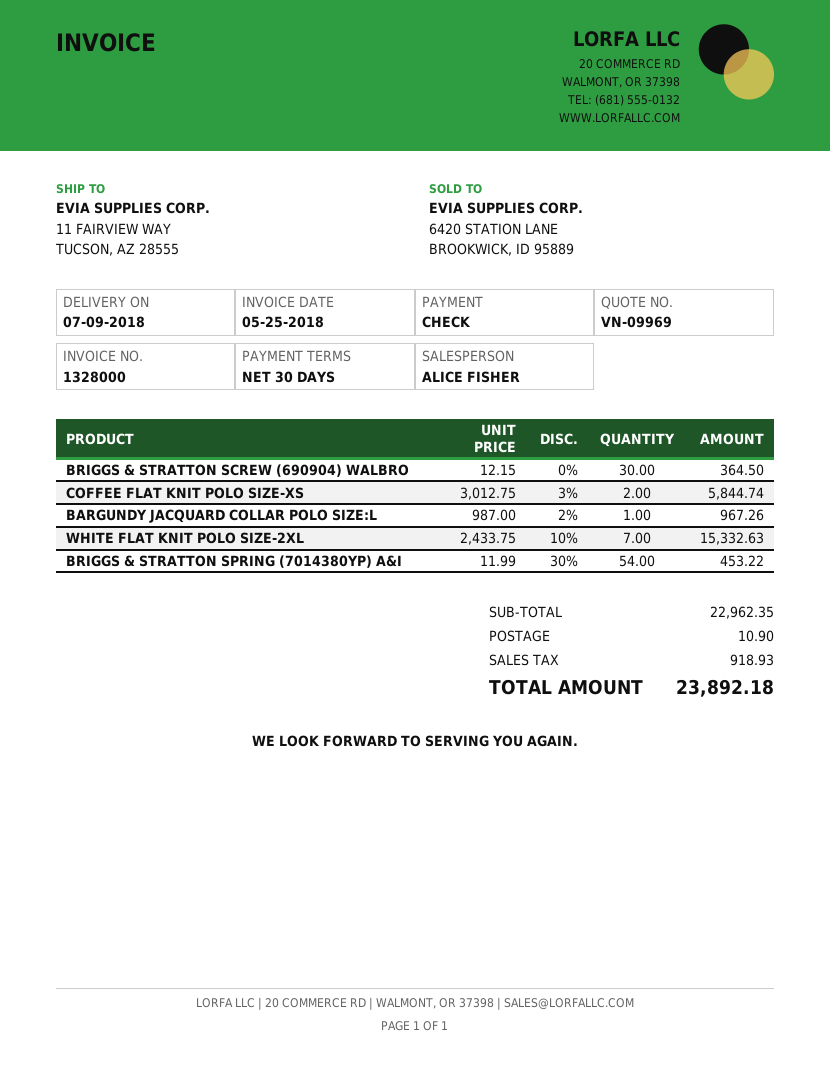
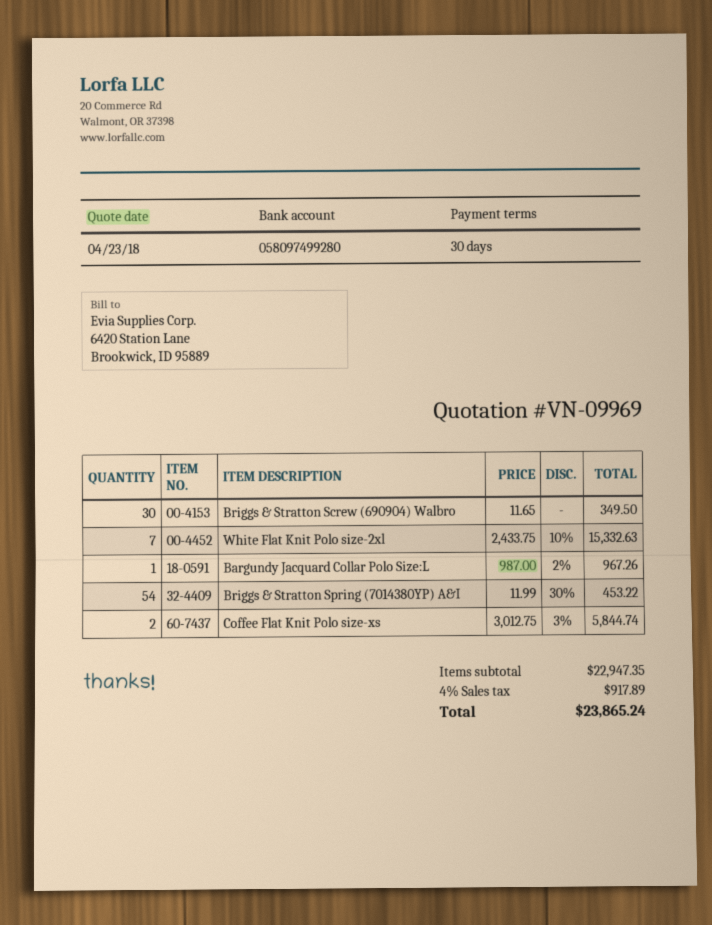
BRIGGS & STRATTON SCREW (690904) WALBRO: 30 x 12.15 = 364.50 -> 30 x 11.65 = 349.50
subtotal: 22962.35 -> 22947.35
shipping: 10.90 -> none
tax: 918.93 -> 917.89
total: 23892.18 -> 23865.24

